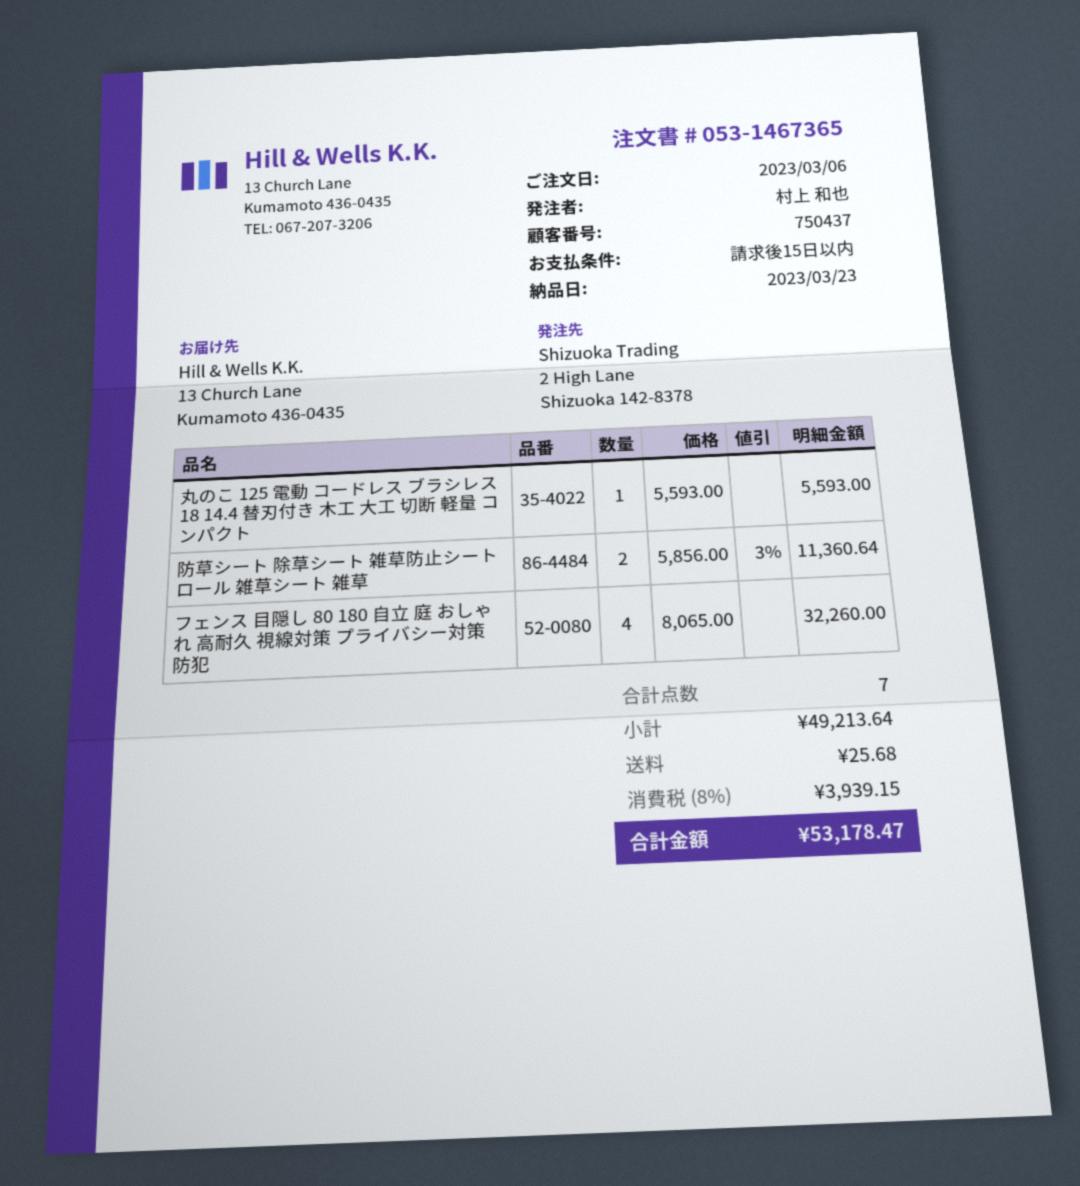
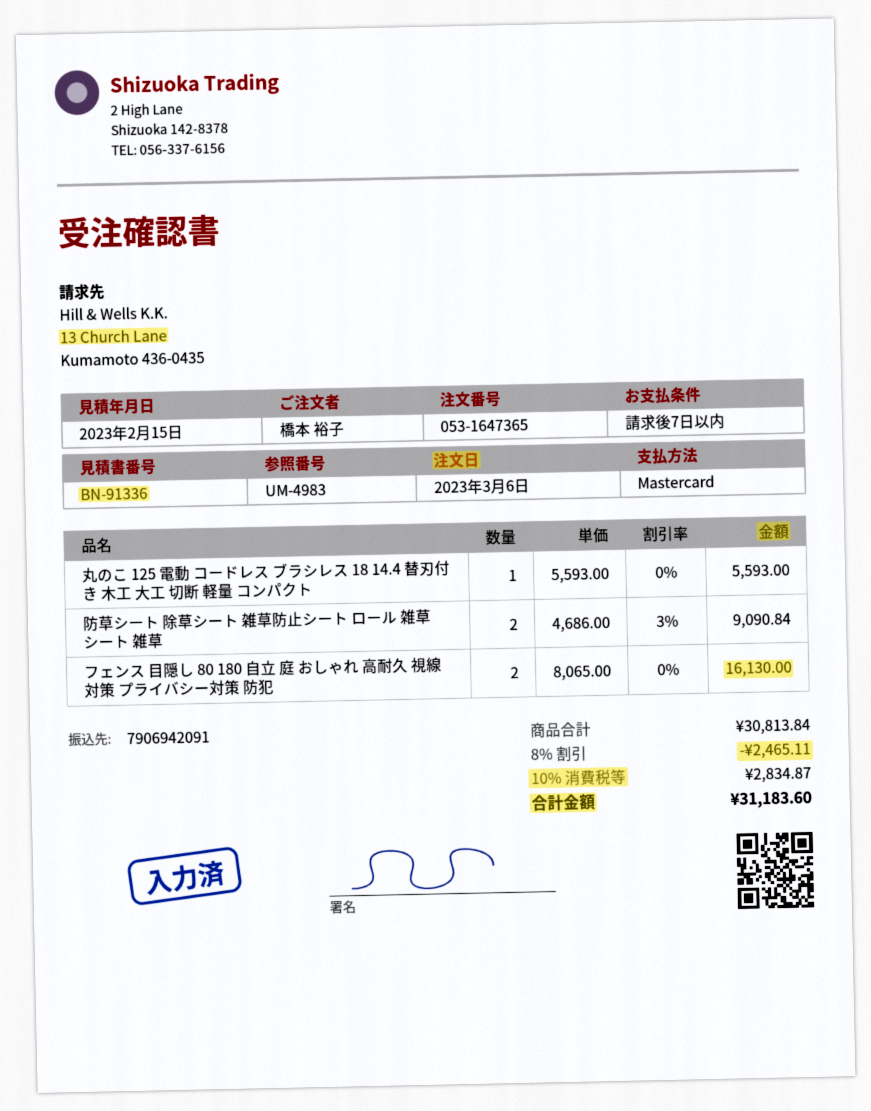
order number: 053-1467365 -> 053-1647365
payment terms: 15 days -> 7 days
ordered by: 村上 和也 -> 橋本 裕子
防草シート 除草シート 雑草防止シート ロール 雑草シート 雑草: 2 x 5856.00 - 3% = 11360.64 -> 2 x 4686.00 - 3% = 9090.84
フェンス 目隠し 80 180 自立 庭 おしゃれ 高耐久 視線対策 プライバシー対策 防犯: 4 x 8065.00 = 32260.00 -> 2 x 8065.00 = 16130.00
subtotal: 49213.64 -> 30813.84
discount: none -> 8% = 2465.11
shipping: 25.68 -> none
tax: 8% = 3939.15 -> 10% = 2834.87
total: 53178.47 -> 31183.60

